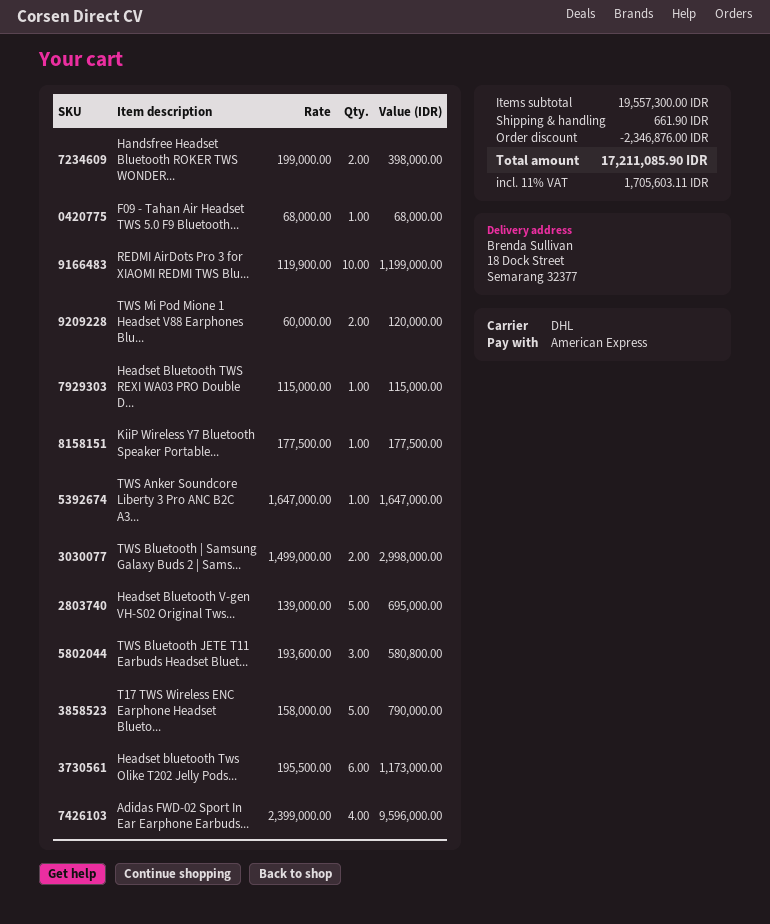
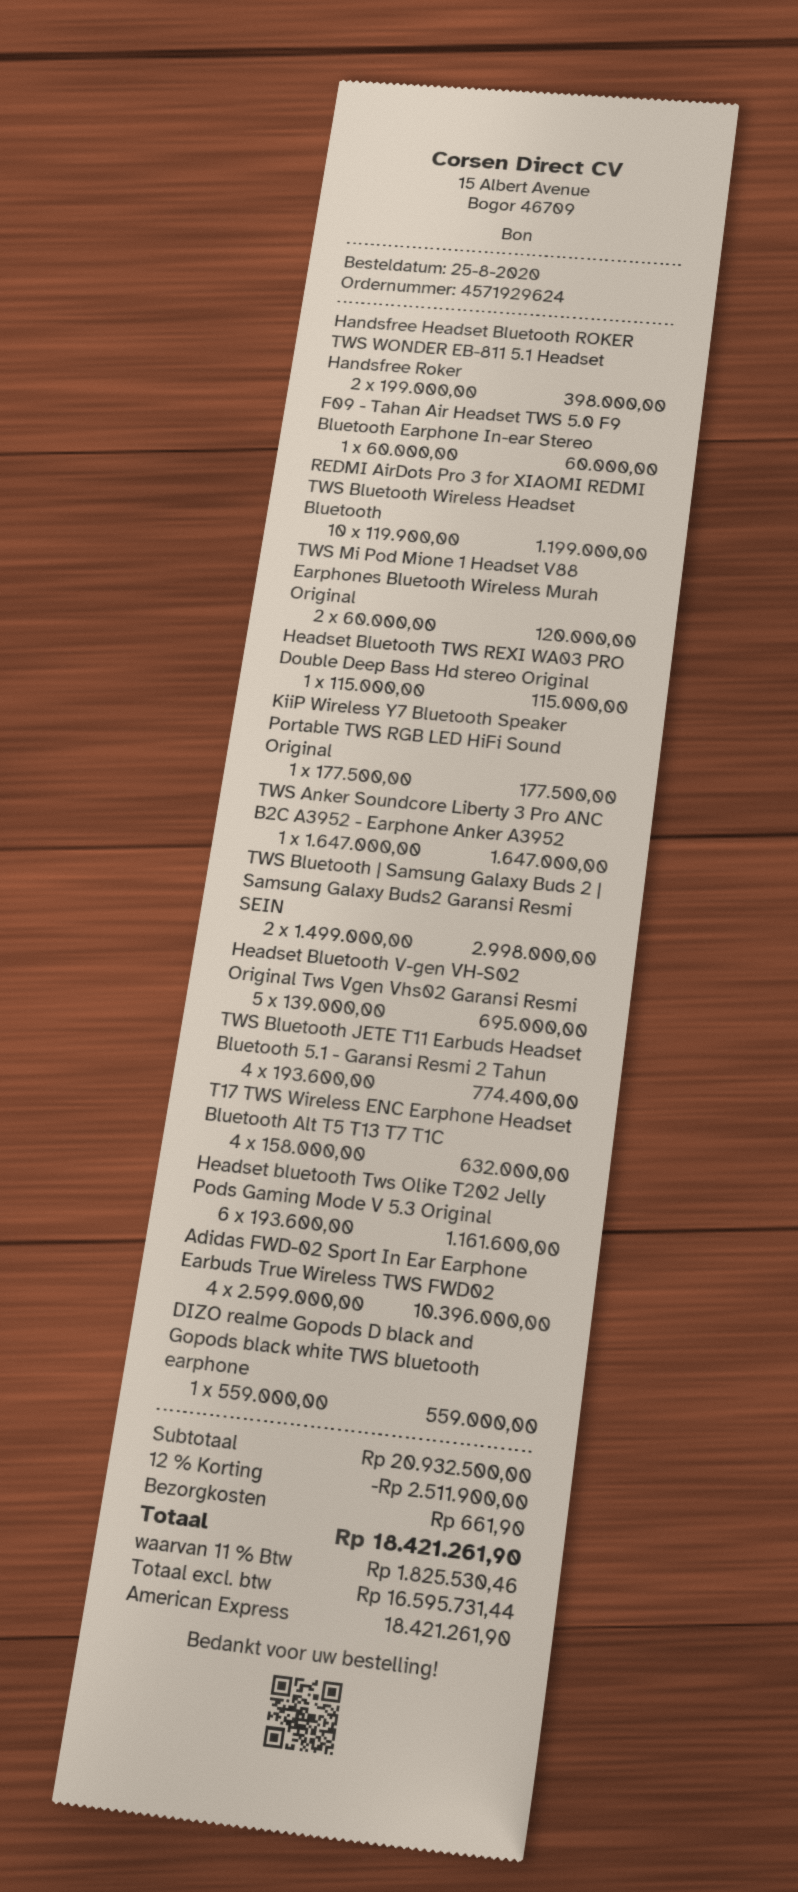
F09 - Tahan Air Headset TWS 5.0 F9 Bluetooth...: 1 x 68000.00 = 68000.00 -> 1 x 60000.00 = 60000.00
TWS Bluetooth JETE T11 Earbuds Headset Bluet...: 3 x 193600.00 = 580800.00 -> 4 x 193600.00 = 774400.00
T17 TWS Wireless ENC Earphone Headset Blueto...: 5 x 158000.00 = 790000.00 -> 4 x 158000.00 = 632000.00
Headset bluetooth Tws Olike T202 Jelly Pods...: 6 x 195500.00 = 1173000.00 -> 6 x 193600.00 = 1161600.00
Adidas FWD-02 Sport In Ear Earphone Earbuds...: 4 x 2399000.00 = 9596000.00 -> 4 x 2599000.00 = 10396000.00
DIZO realme Gopods D black and Gopods black white TWS bluetooth earphone: none -> 1 x 559000.00 = 559000.00
subtotal: 19557300.00 -> 20932500.00
discount: 2346876.00 -> 2511900.00
tax: 11% = 1705603.11 -> 11% = 1825530.46
total: 17211085.90 -> 18421261.90

